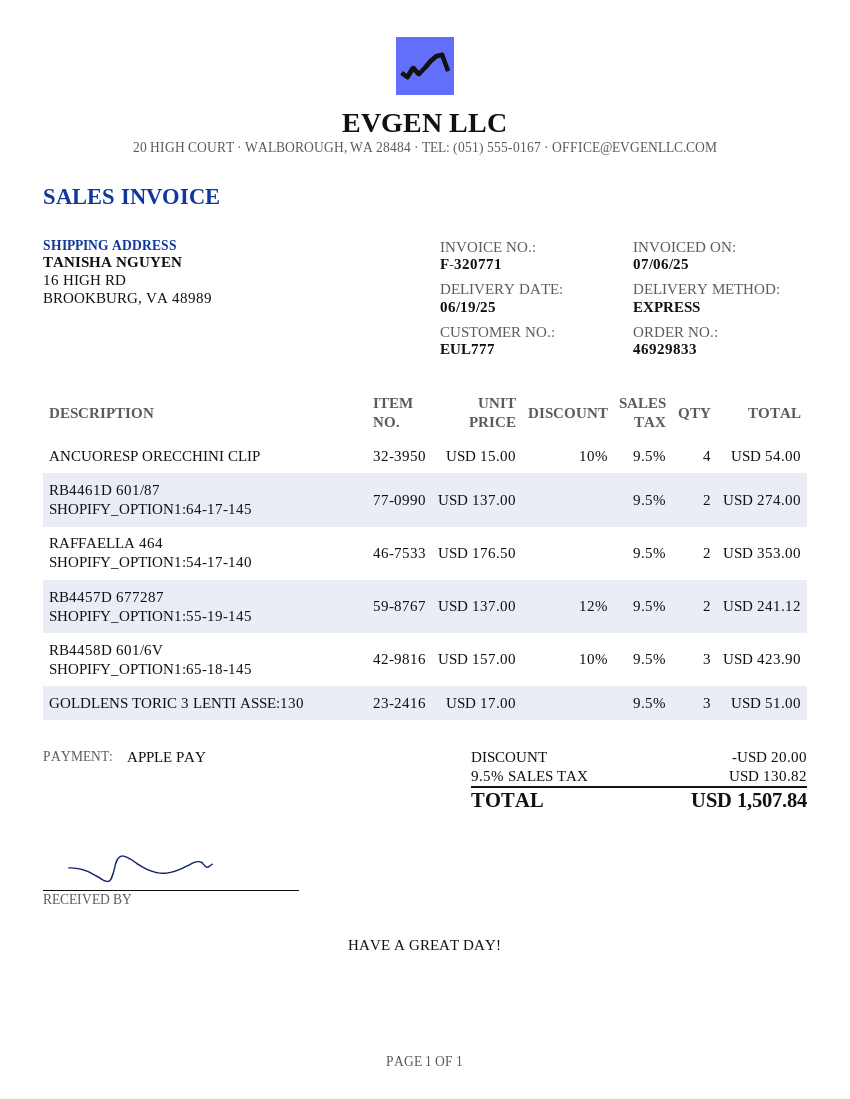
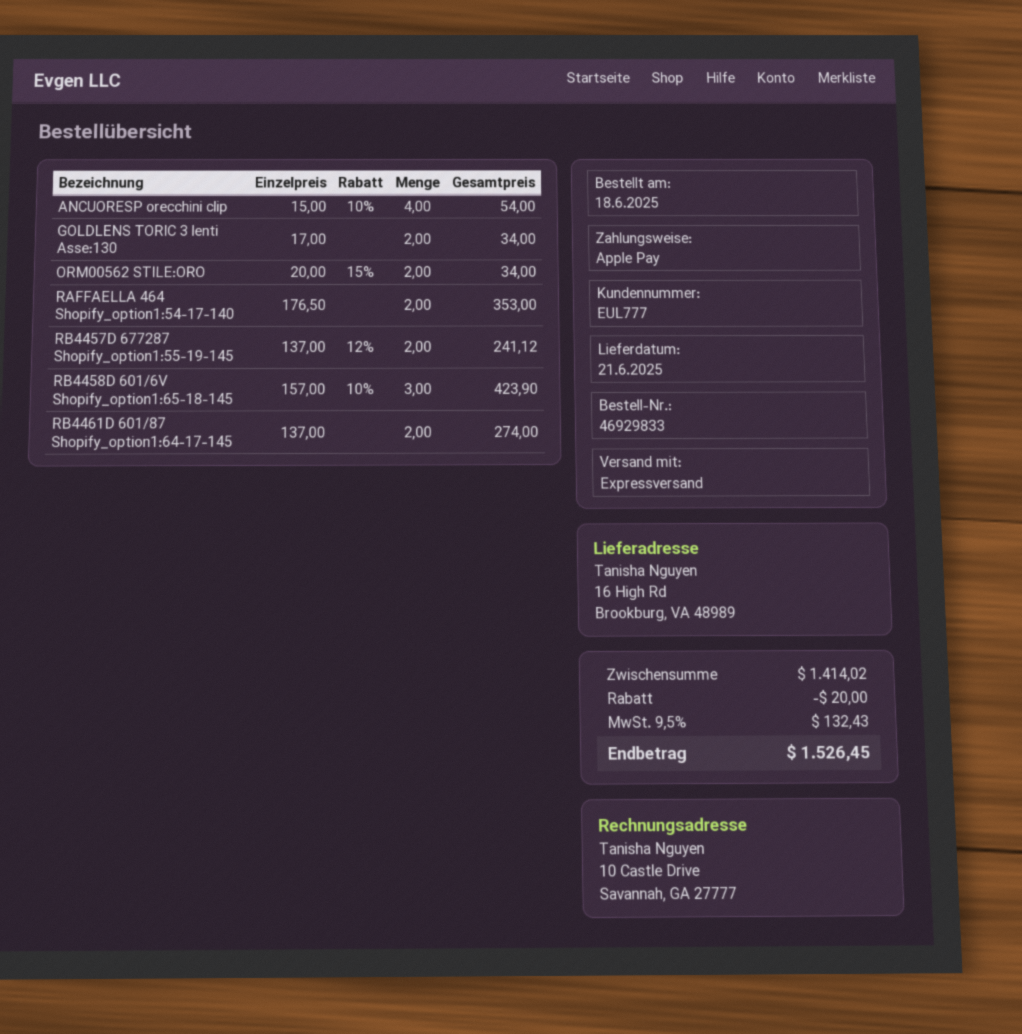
delivery date: 2025-06-19 -> 2025-06-21
GOLDLENS TORIC 3 LENTI ASSE:130: 3 x 17.00 = 51.00 -> 2 x 17.00 = 34.00
ORM00562 STILE:ORO: none -> 2 x 20.00 - 15% = 34.00
tax: 9.5% = 130.82 -> 9.5% = 132.43
total: 1507.84 -> 1526.45

